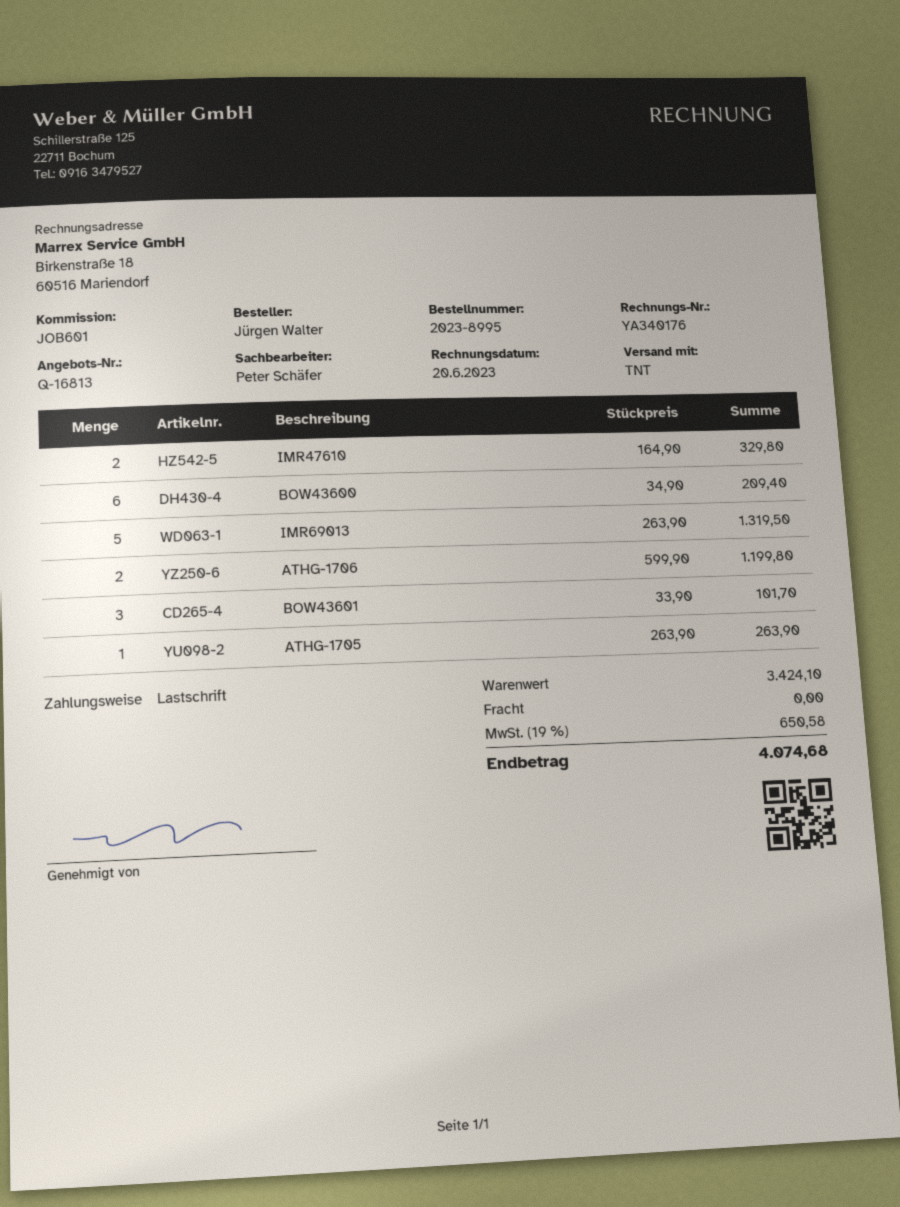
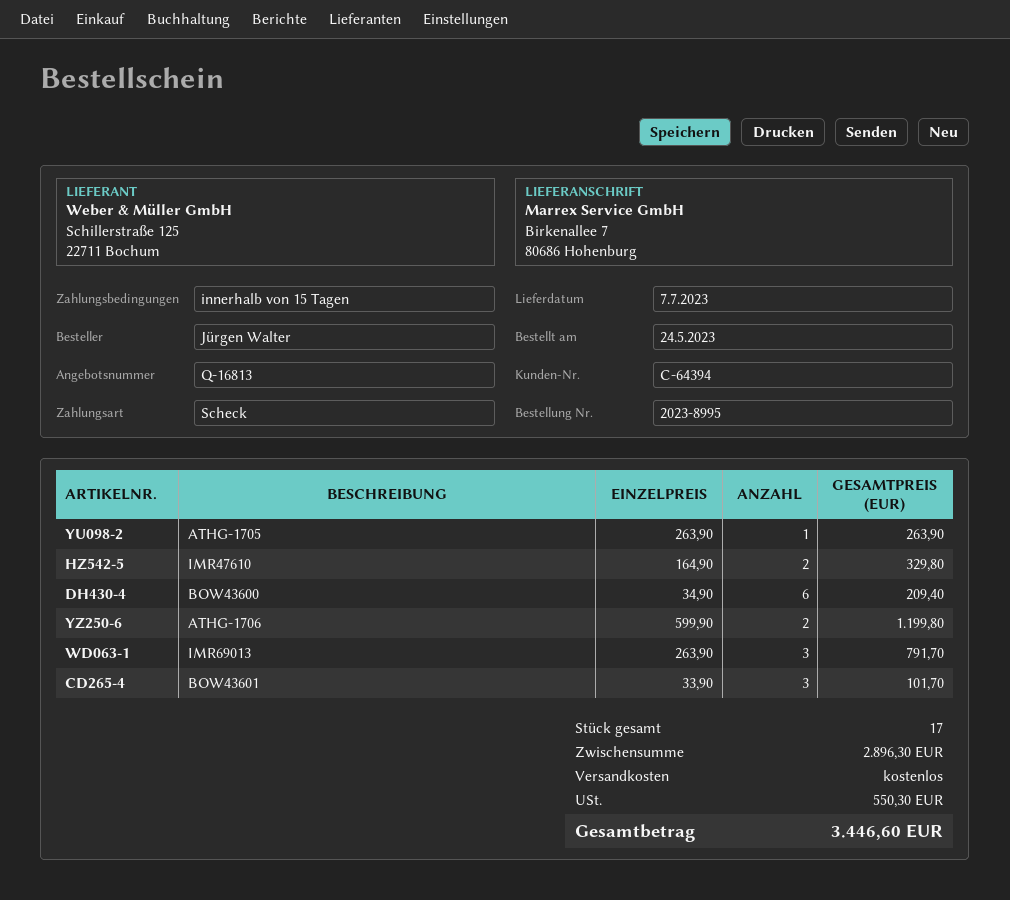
payment method: direct debit -> cheque
IMR69013: 5 x 263.90 = 1319.50 -> 3 x 263.90 = 791.70
subtotal: 3424.10 -> 2896.30
tax: 650.58 -> 550.30
total: 4074.68 -> 3446.60

